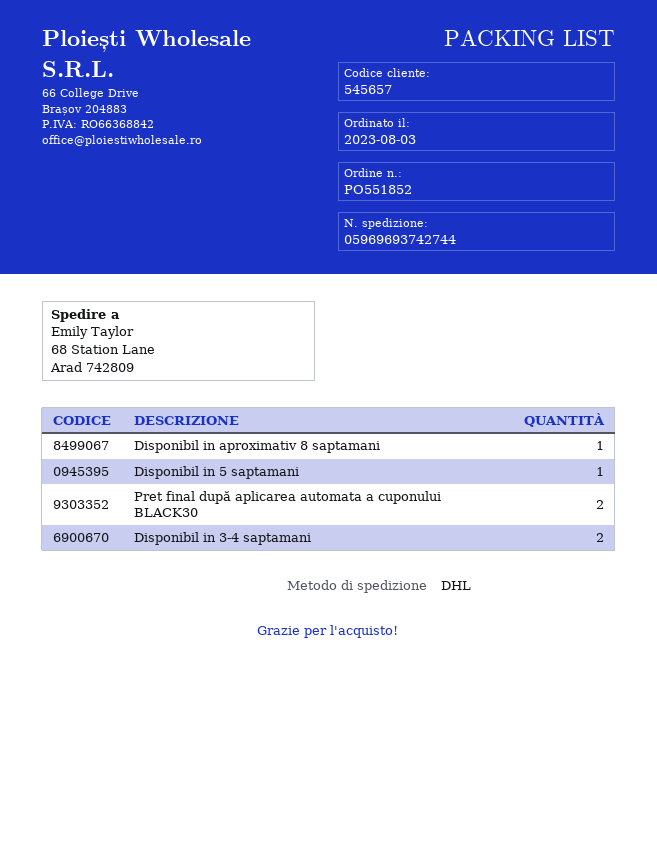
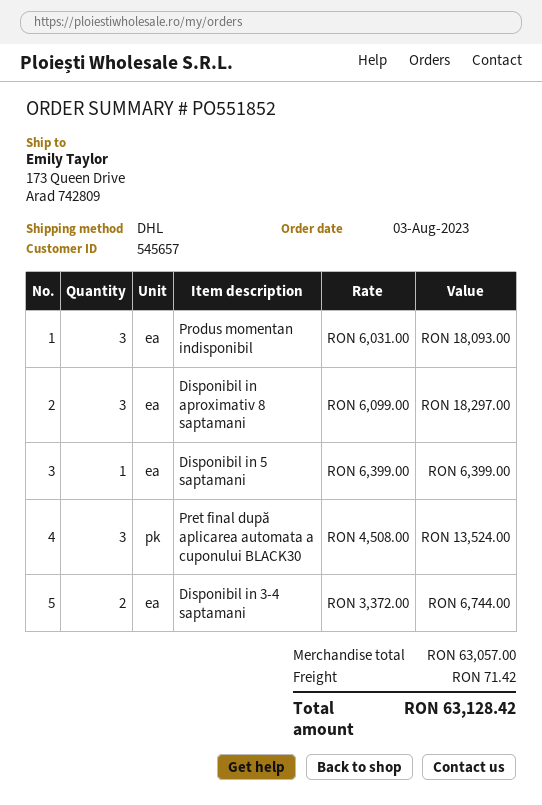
ship to: 68 Station Lane, Arad 742809 -> 173 Queen Drive, Arad 742809
Disponibil in aproximativ 8 saptamani: 1 -> 3
Pret final după aplicarea automata a cuponului BLACK30: 2 -> 3
Produs momentan indisponibil: none -> 3

